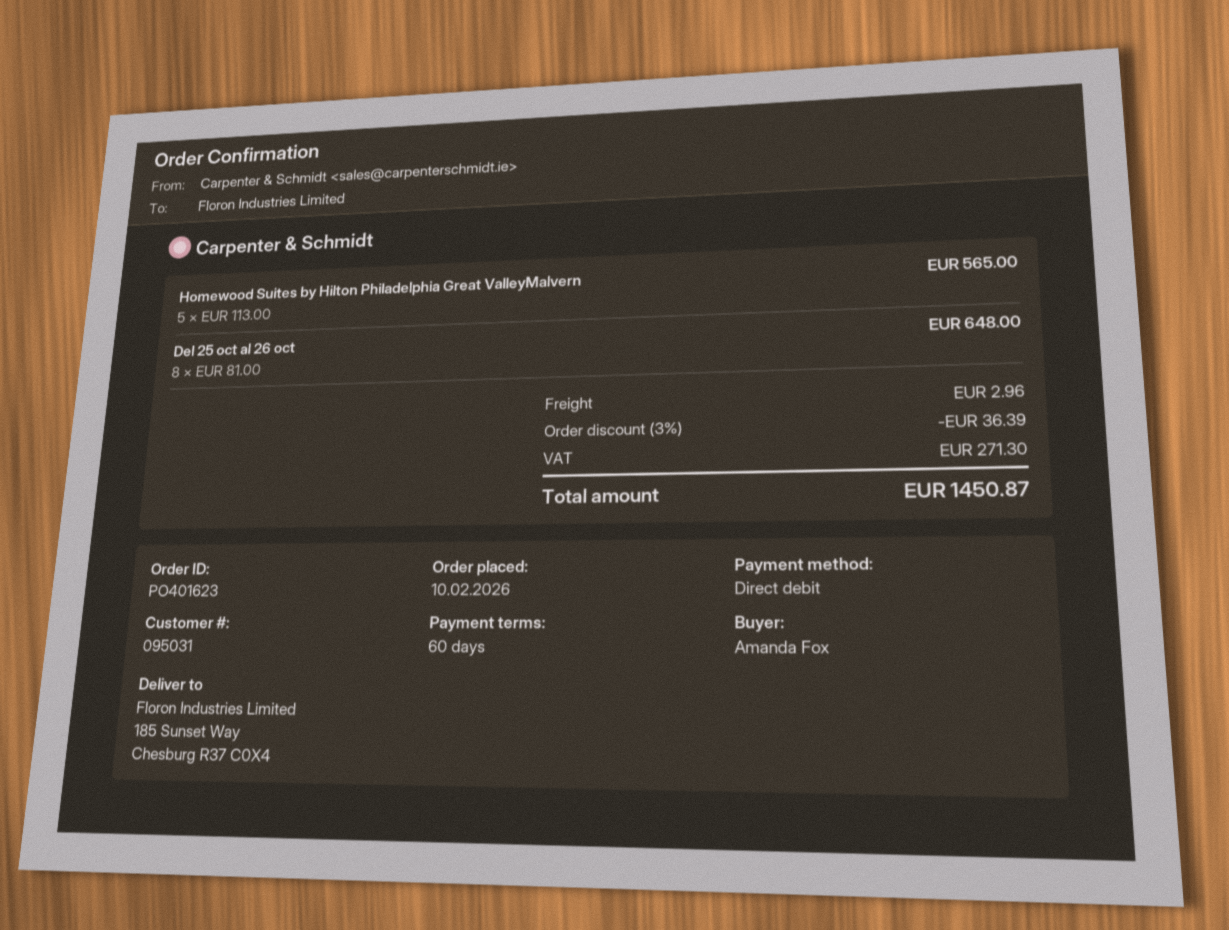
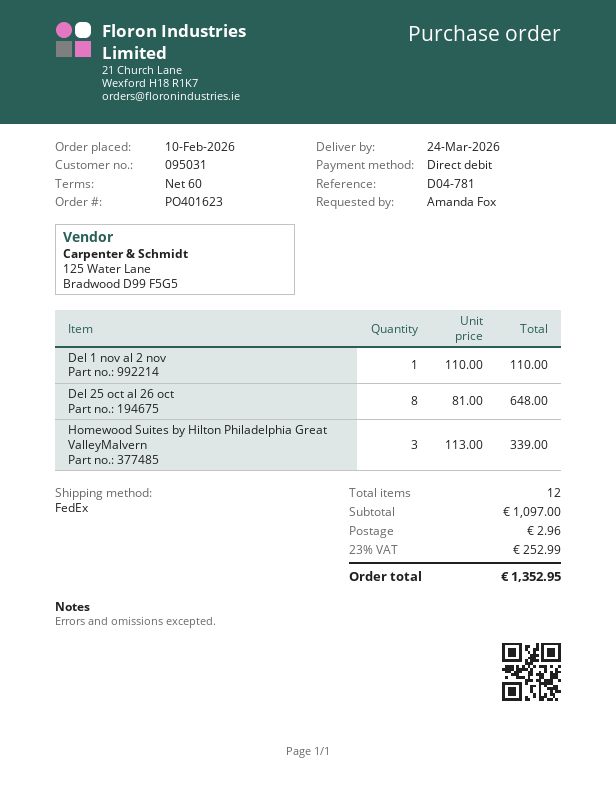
Homewood Suites by Hilton Philadelphia Great ValleyMalvern: 5 x 113.00 = 565.00 -> 3 x 113.00 = 339.00
Del 1 nov al 2 nov: none -> 1 x 110.00 = 110.00
discount: 3% = 36.39 -> none
tax: 271.30 -> 252.99
total: 1450.87 -> 1352.95

